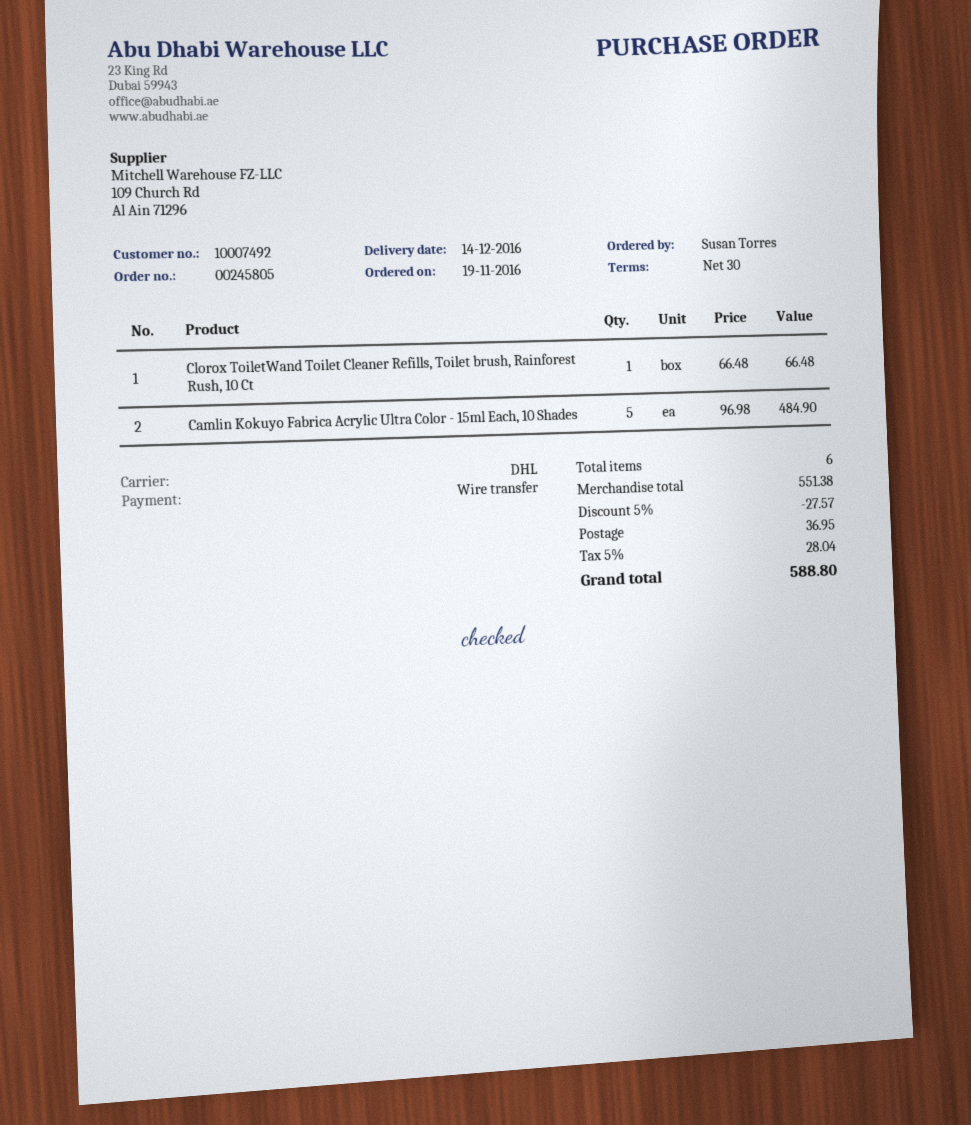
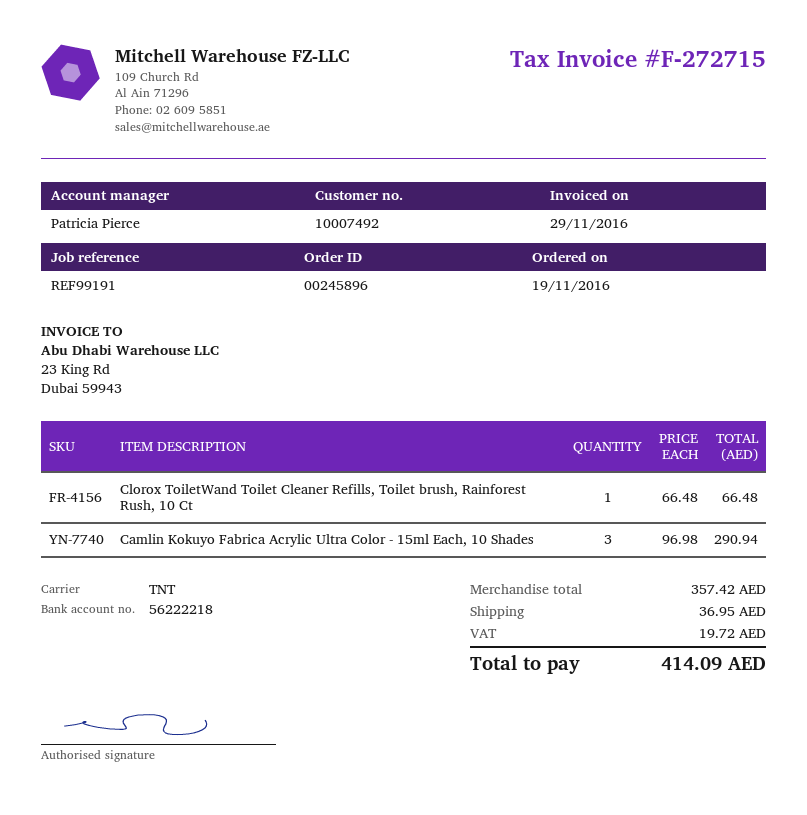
order number: 00245805 -> 00245896
shipping method: DHL -> TNT
Camlin Kokuyo Fabrica Acrylic Ultra Color - 15ml Each, 10 Shades: 5 x 96.98 = 484.90 -> 3 x 96.98 = 290.94
subtotal: 551.38 -> 357.42
discount: 5% = 27.57 -> none
tax: 28.04 -> 19.72
total: 588.80 -> 414.09

